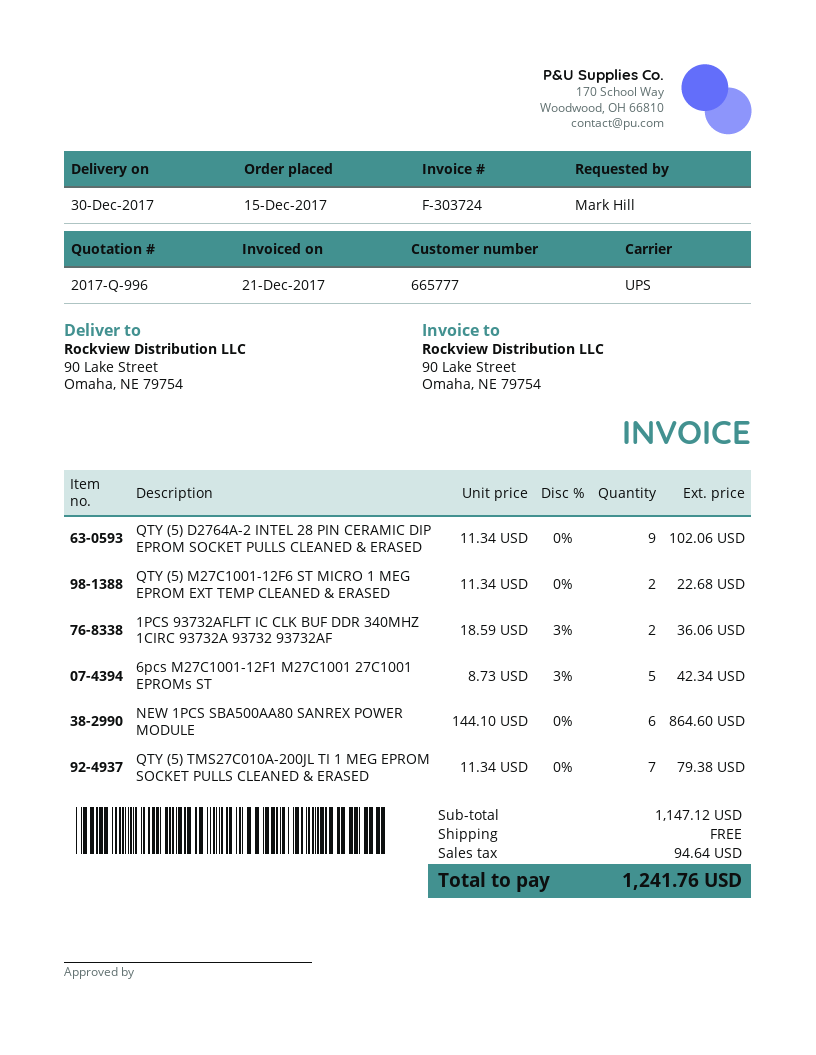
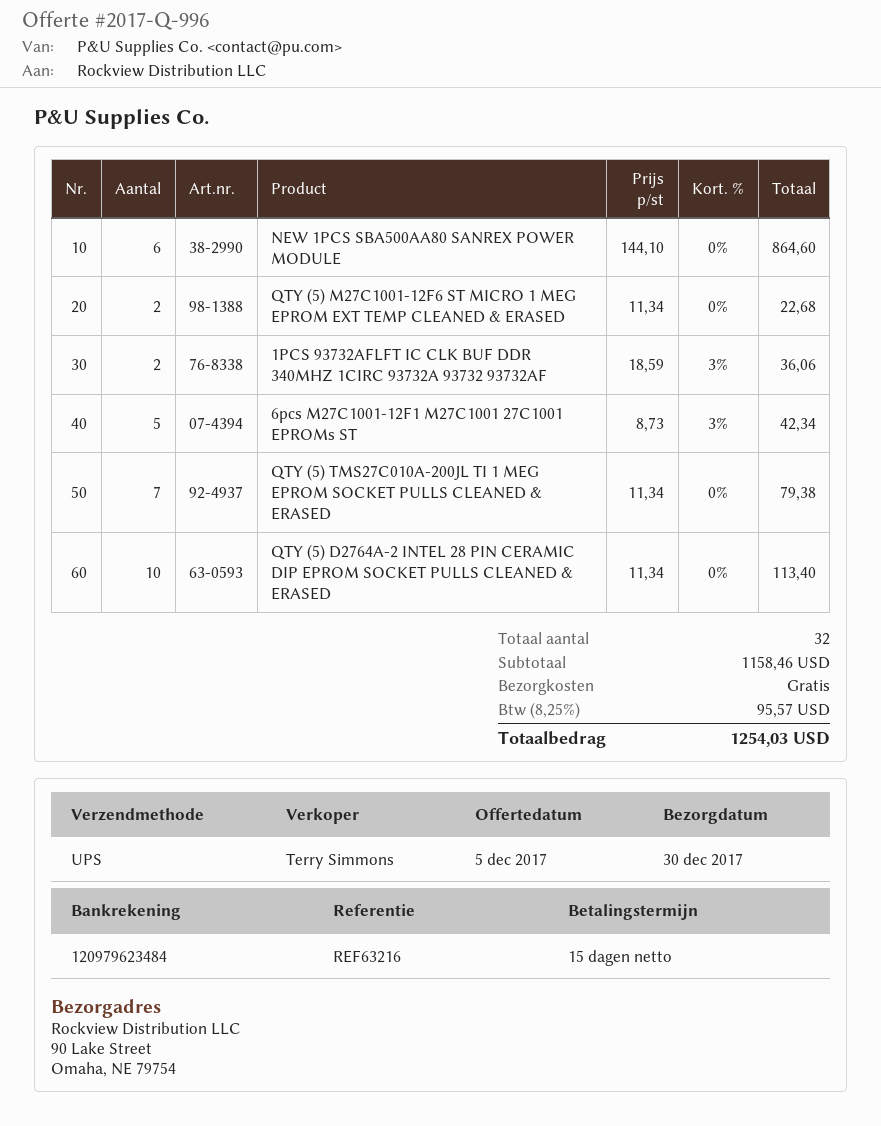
QTY (5) D2764A-2 INTEL 28 PIN CERAMIC DIP EPROM SOCKET PULLS CLEANED & ERASED: 9 x 11.34 = 102.06 -> 10 x 11.34 = 113.40
subtotal: 1147.12 -> 1158.46
tax: 94.64 -> 95.57
total: 1241.76 -> 1254.03

